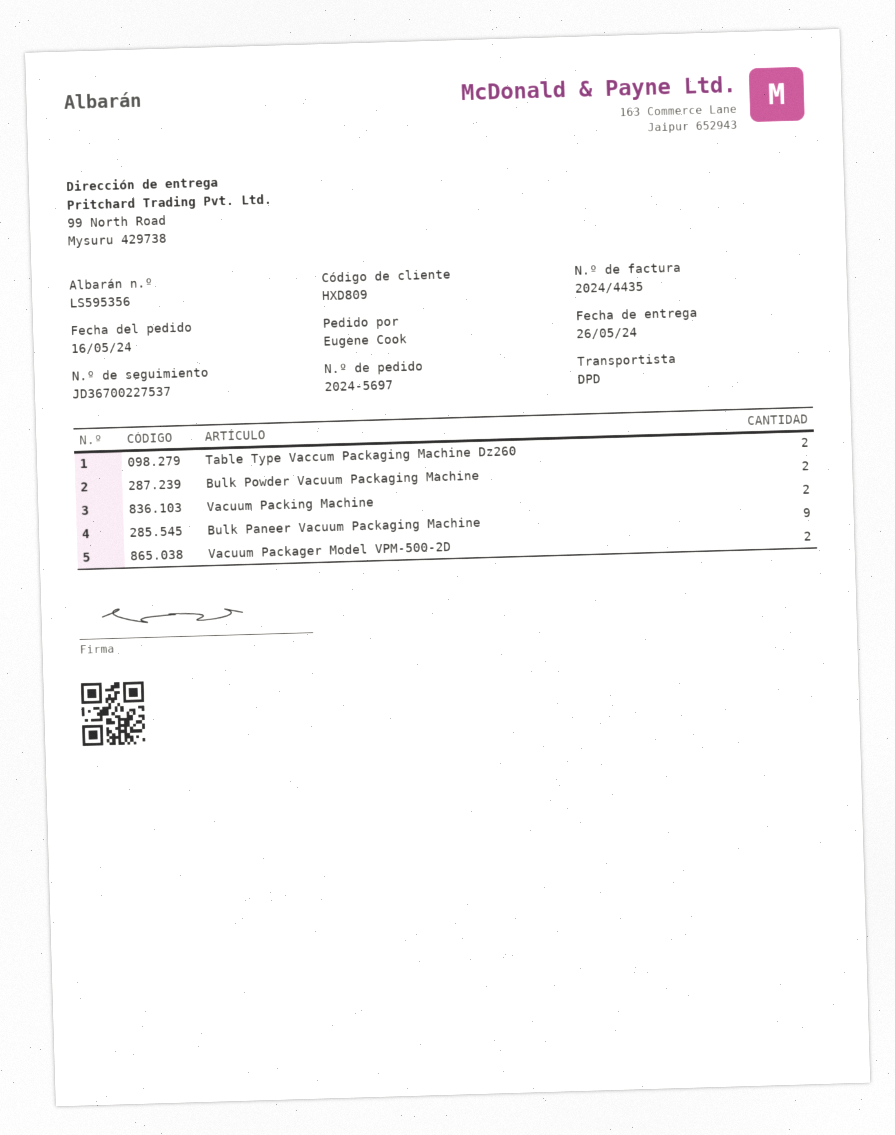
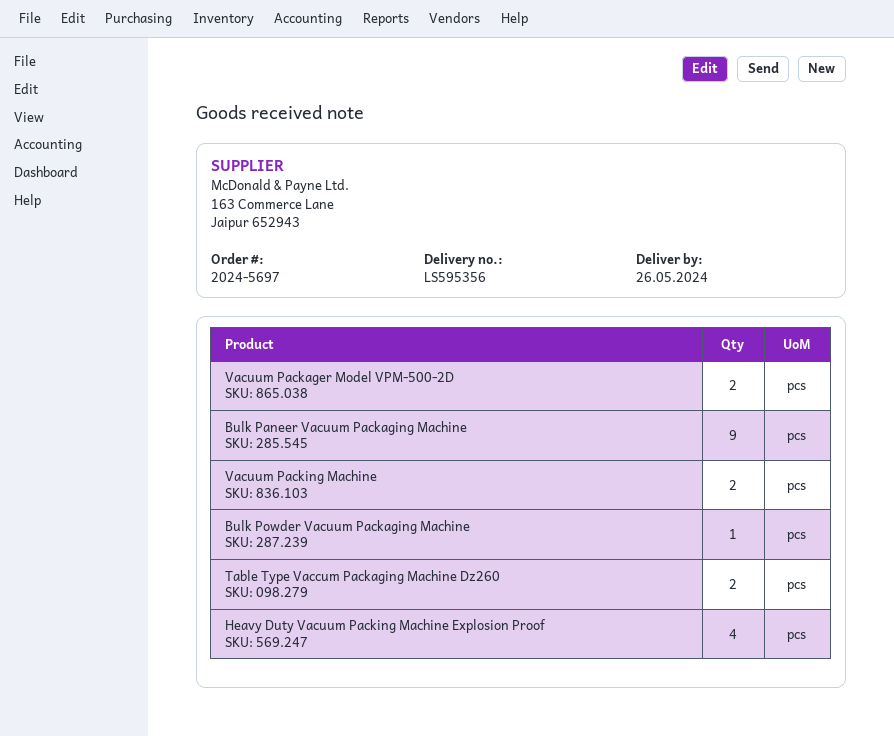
Bulk Powder Vacuum Packaging Machine: 2 -> 1
Heavy Duty Vacuum Packing Machine Explosion Proof: none -> 4

